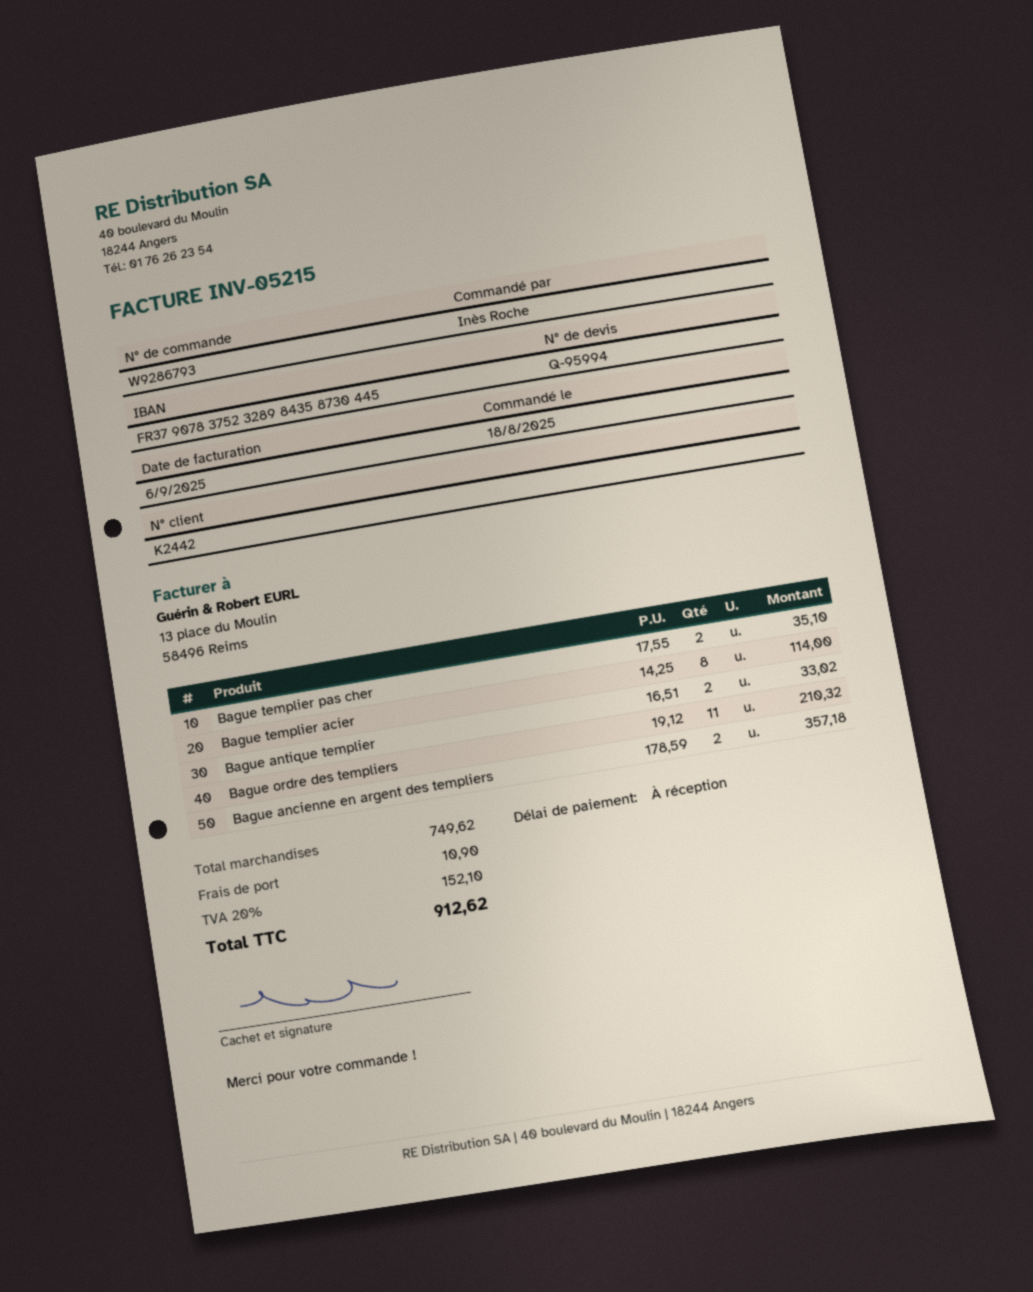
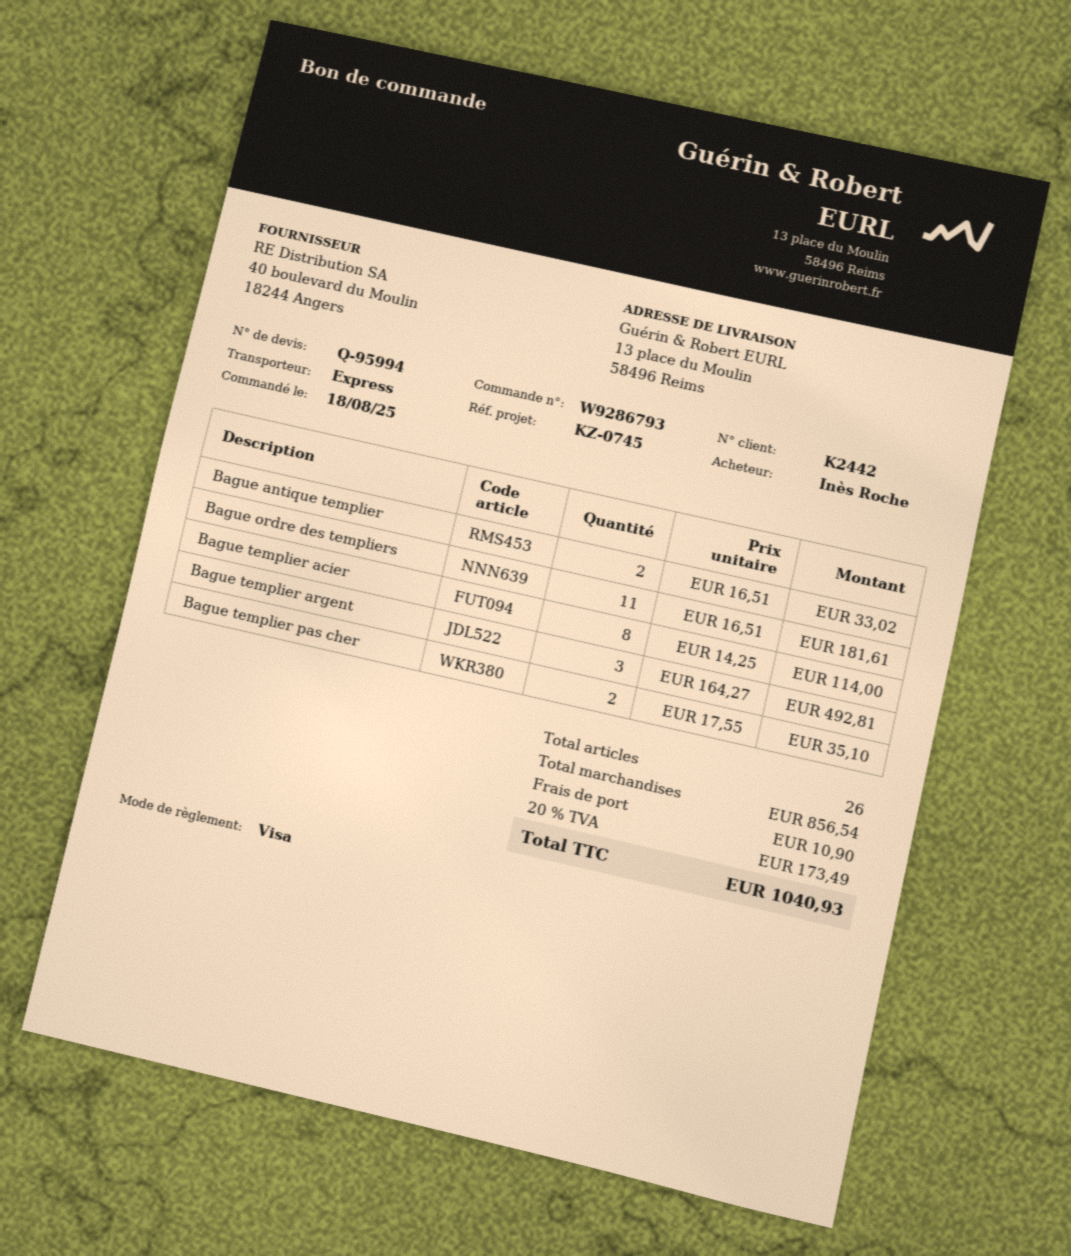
Bague ordre des templiers: 11 x 19.12 = 210.32 -> 11 x 16.51 = 181.61
Bague ancienne en argent des templiers: 2 x 178.59 = 357.18 -> none
Bague templier argent: none -> 3 x 164.27 = 492.81
subtotal: 749.62 -> 856.54
tax: 20% = 152.10 -> 20% = 173.49
total: 912.62 -> 1040.93

